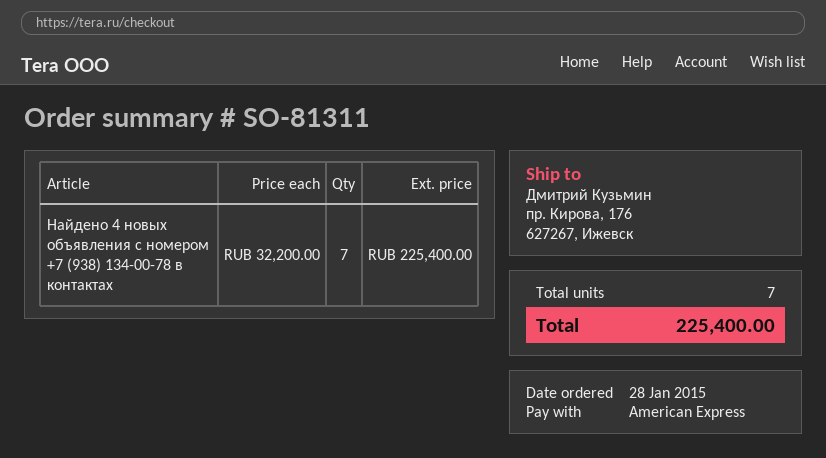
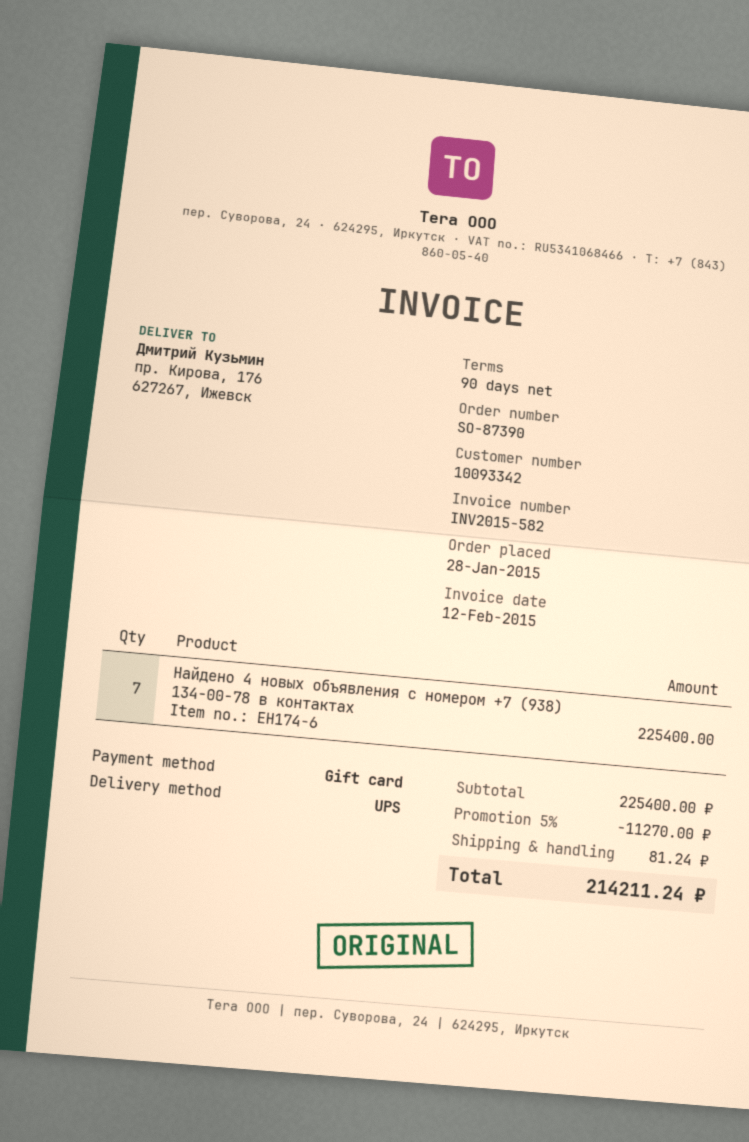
order number: SO-81311 -> SO-87390
payment method: American Express -> gift card
discount: none -> 5% = 11270.00
shipping: none -> 81.24
total: 225400.00 -> 214211.24

